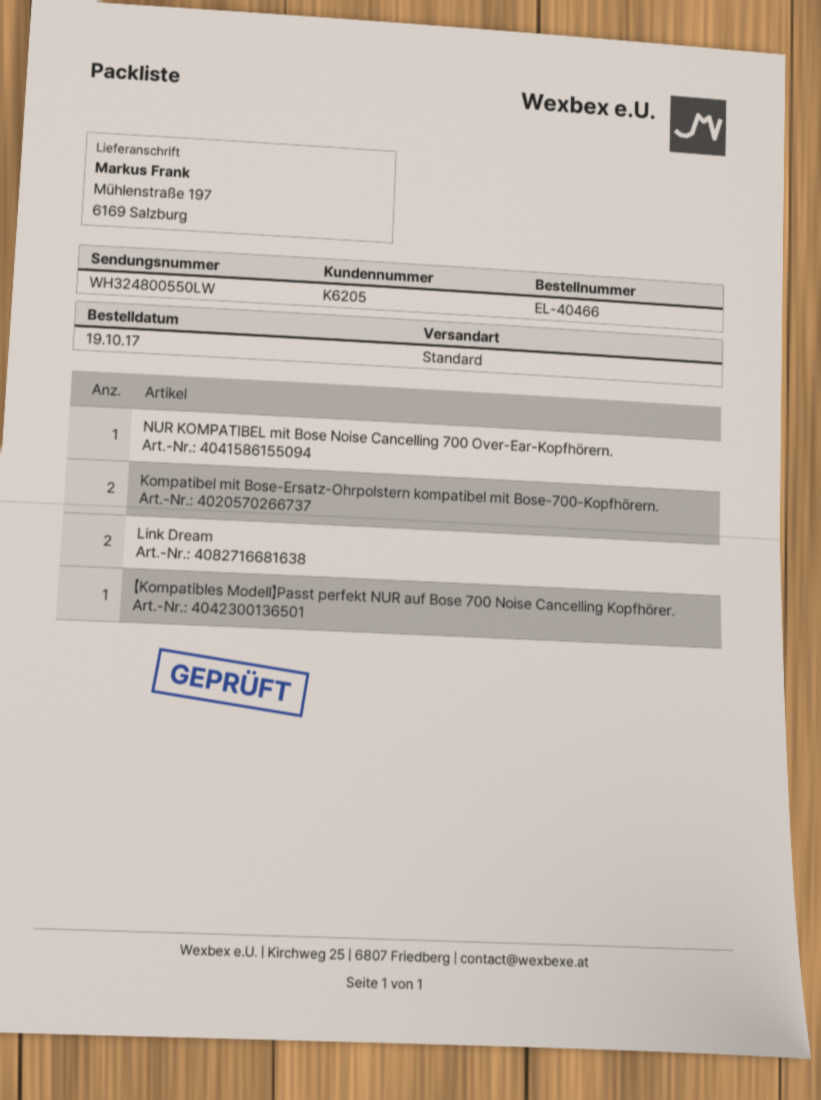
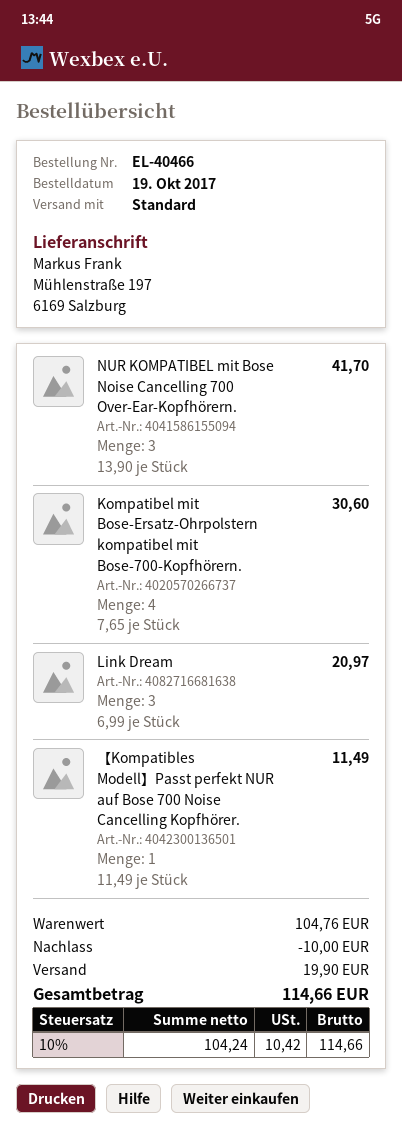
NUR KOMPATIBEL mit Bose Noise Cancelling 700 Over-Ear-Kopfhörern.: 1 -> 3
Kompatibel mit Bose-Ersatz-Ohrpolstern kompatibel mit Bose-700-Kopfhörern.: 2 -> 4
Link Dream: 2 -> 3

